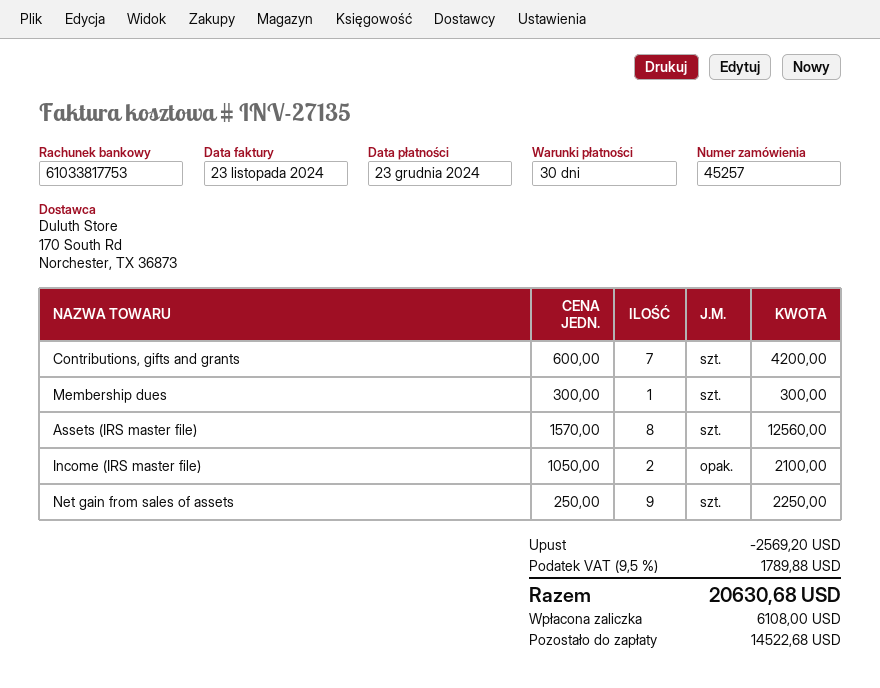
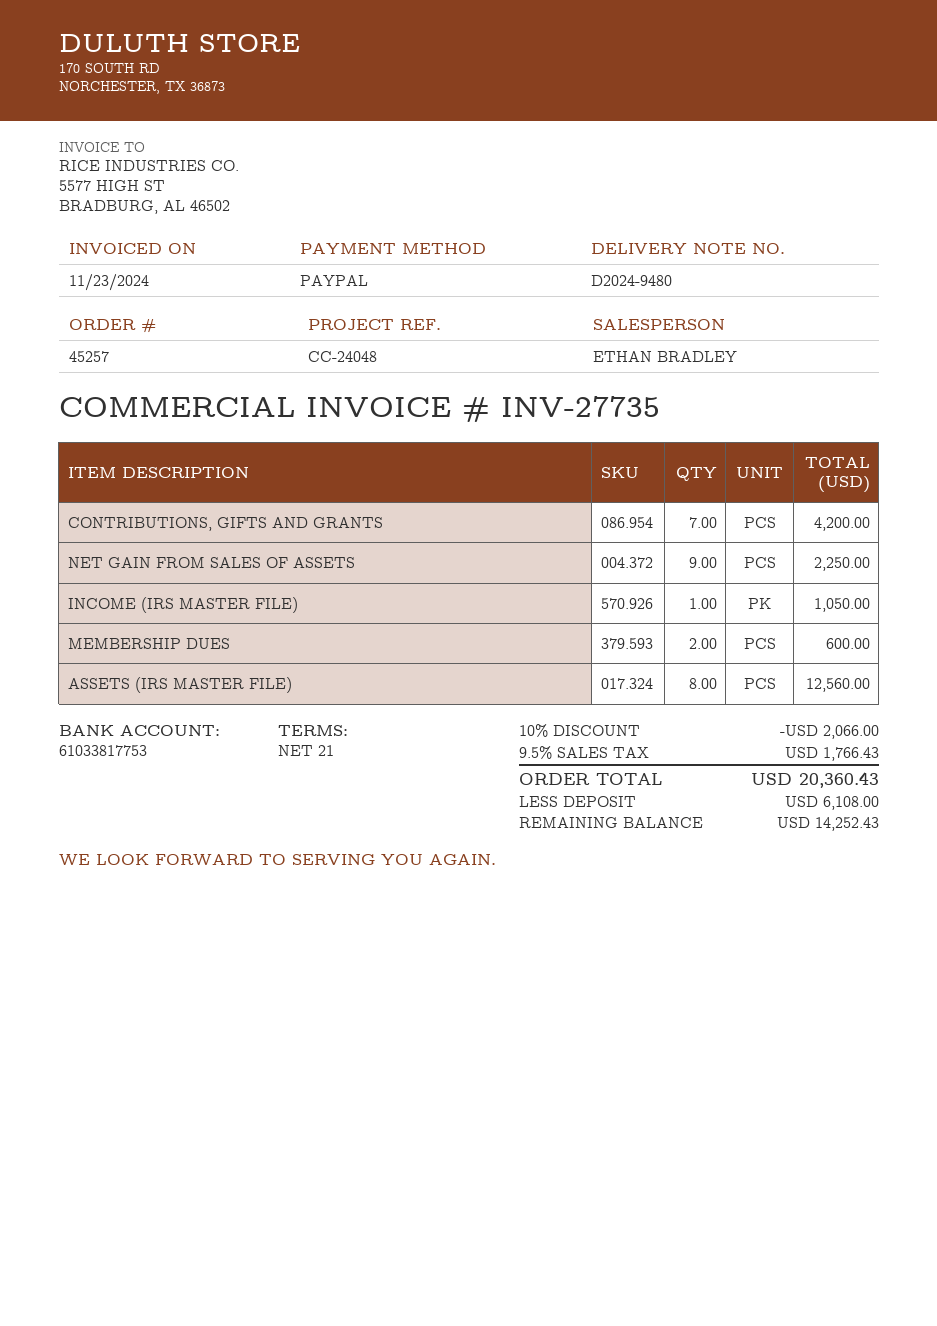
invoice number: INV-27135 -> INV-27735
payment terms: 30 days -> 21 days
Membership dues: 1 for 300.00 -> 2 for 600.00
Income (IRS master file): 2 for 2100.00 -> 1 for 1050.00
discount: 2569.20 -> 2066.00
tax: 9.5% = 1789.88 -> 9.5% = 1766.43
total: 20630.68 -> 20360.43
balance: 14522.68 -> 14252.43

